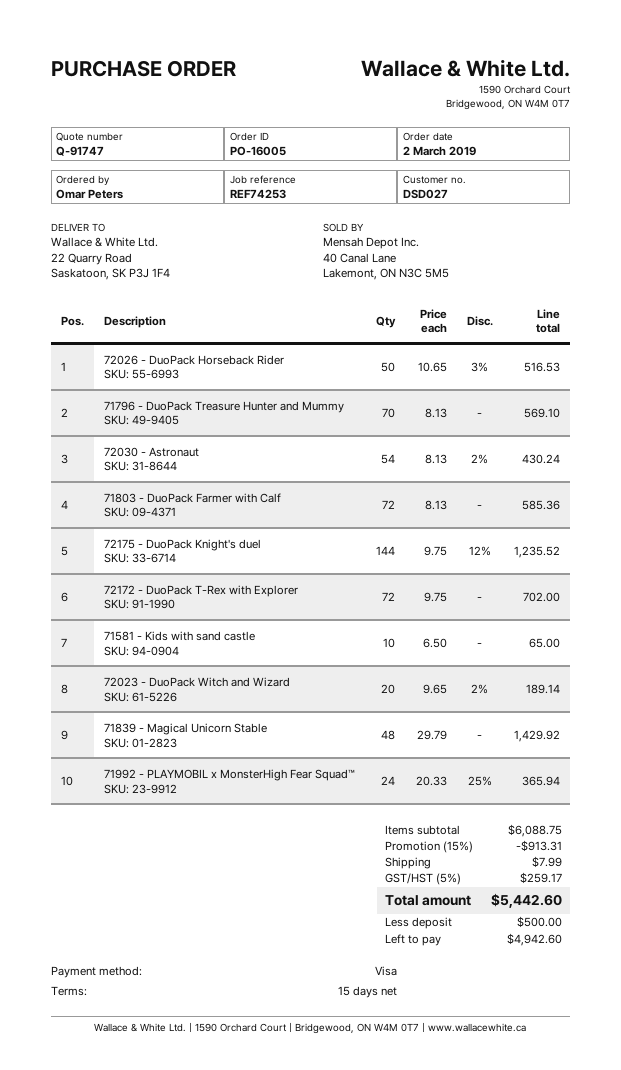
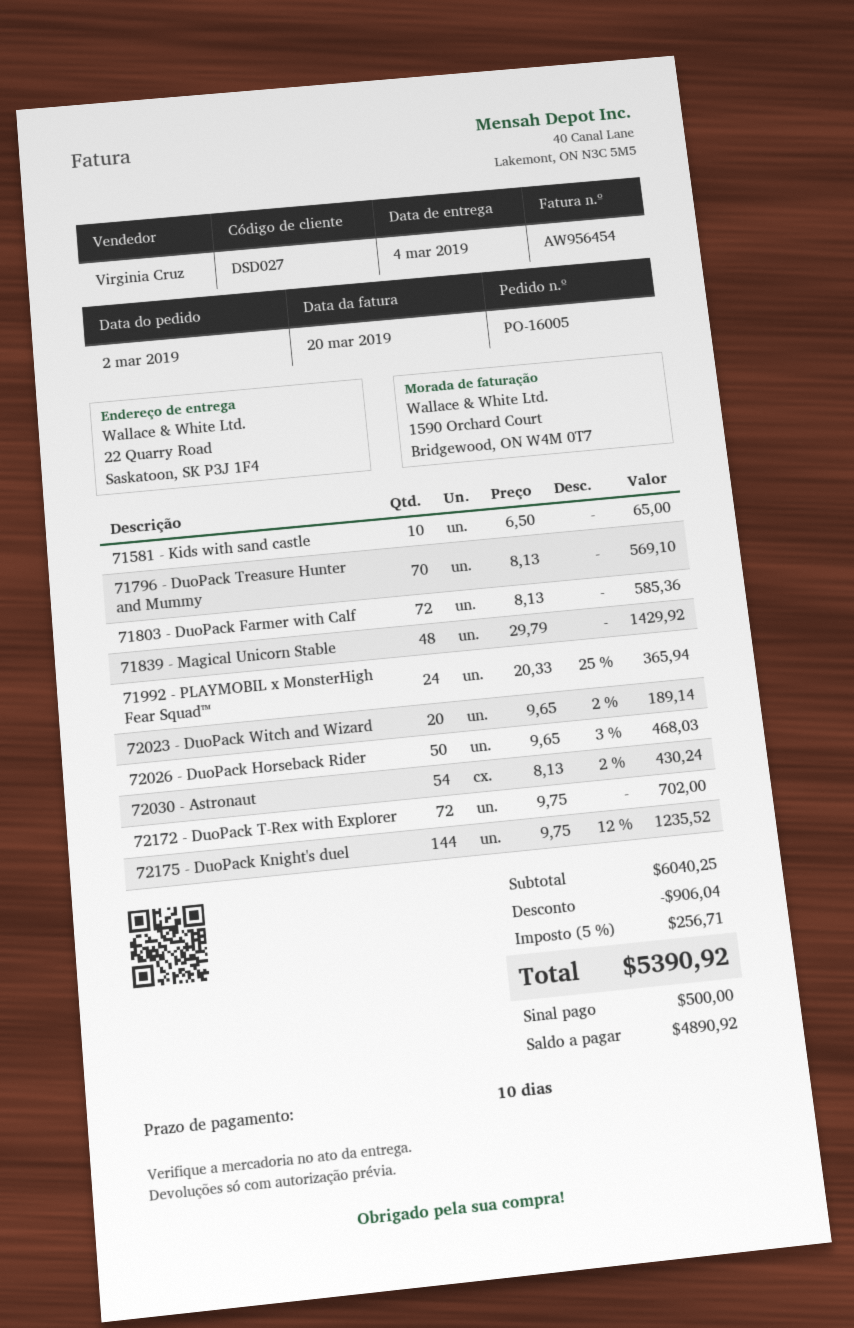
payment terms: 15 days -> 10 days
72026 - DuoPack Horseback Rider: 50 x 10.65 - 3% = 516.53 -> 50 x 9.65 - 3% = 468.03
subtotal: 6088.75 -> 6040.25
discount: 913.31 -> 906.04
shipping: 7.99 -> none
tax: 5% = 259.17 -> 5% = 256.71
total: 5442.60 -> 5390.92
balance: 4942.60 -> 4890.92

